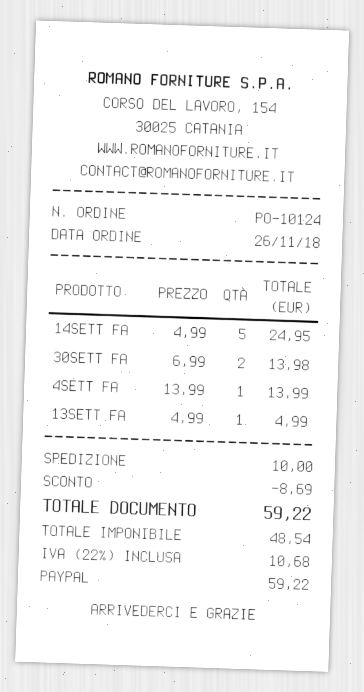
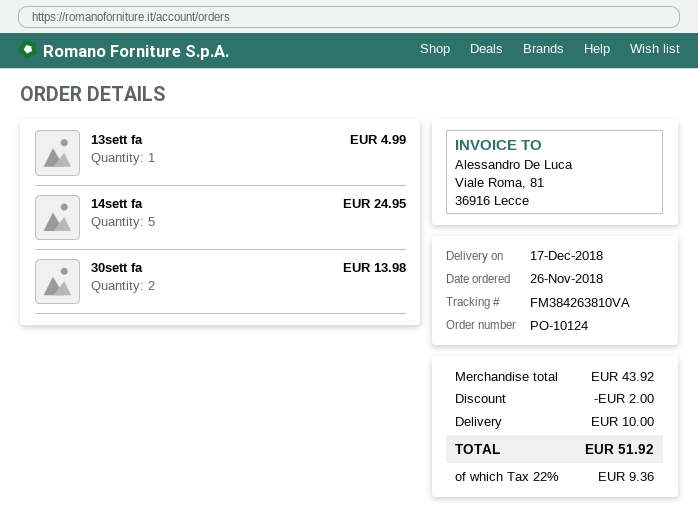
4SETT FA: 1 for 13.99 -> none
discount: 8.69 -> 2.00
tax: 22% = 10.68 -> 22% = 9.36
total: 59.22 -> 51.92

